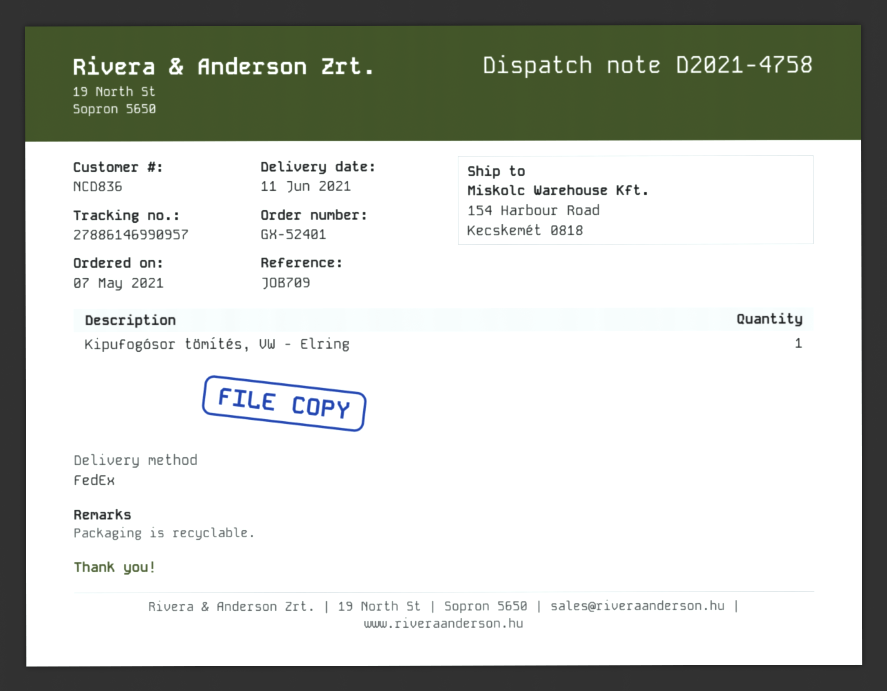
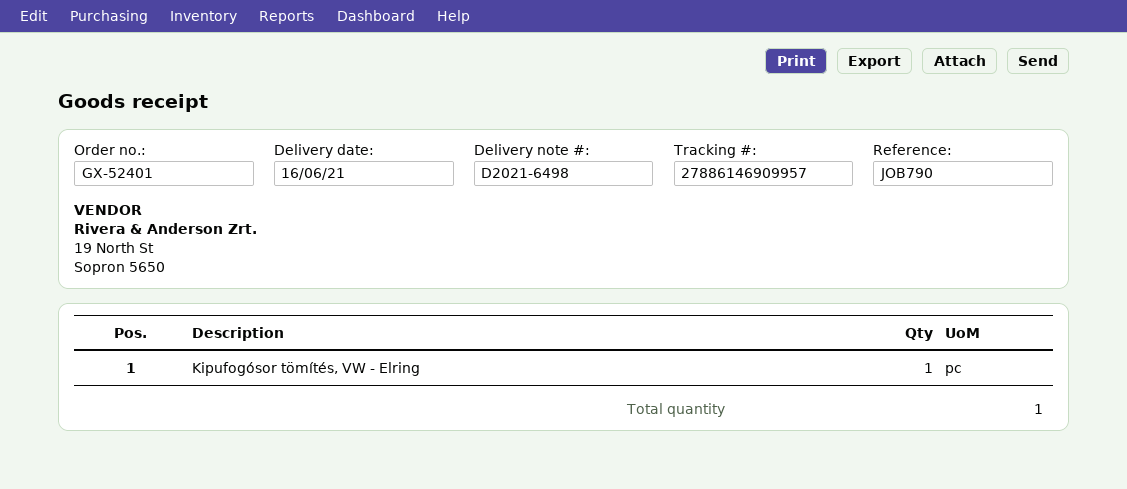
delivery note number: D2021-4758 -> D2021-6498
delivery date: 2021-06-11 -> 2021-06-16
reference: JOB709 -> JOB790
tracking number: 27886146990957 -> 27886146909957

